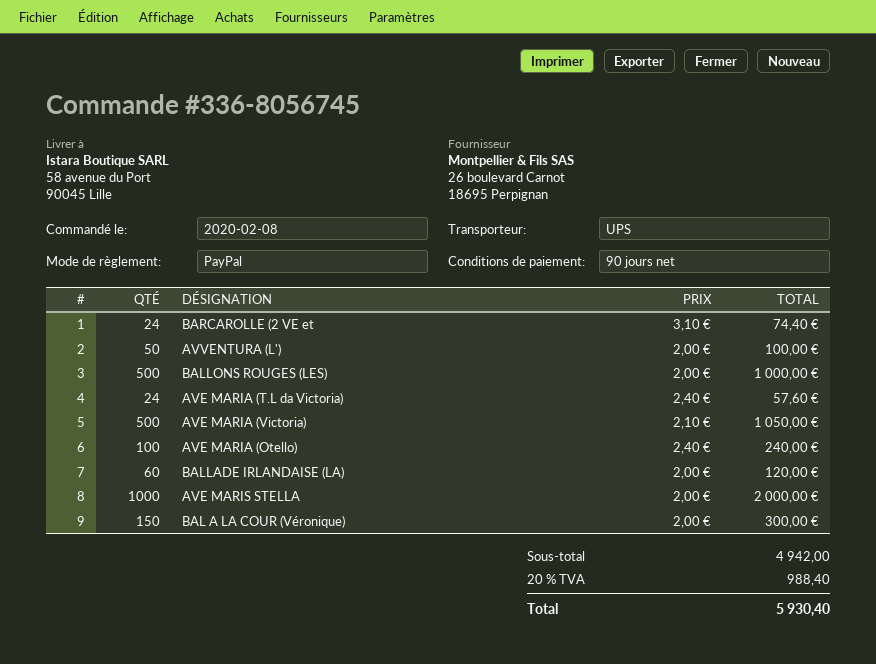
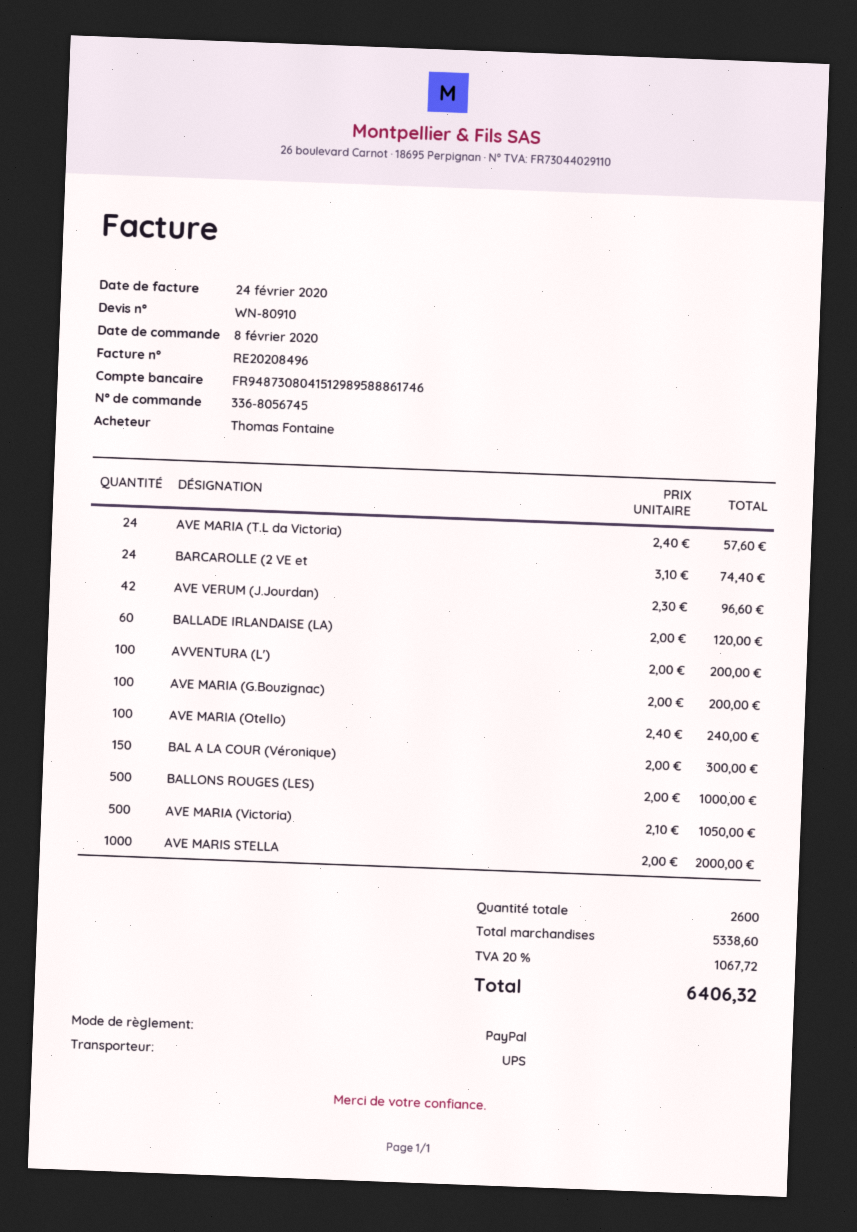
AVVENTURA (L'): 50 x 2.00 = 100.00 -> 100 x 2.00 = 200.00
AVE VERUM (J.Jourdan): none -> 42 x 2.30 = 96.60
AVE MARIA (G.Bouzignac): none -> 100 x 2.00 = 200.00
subtotal: 4942.00 -> 5338.60
tax: 20% = 988.40 -> 20% = 1067.72
total: 5930.40 -> 6406.32

